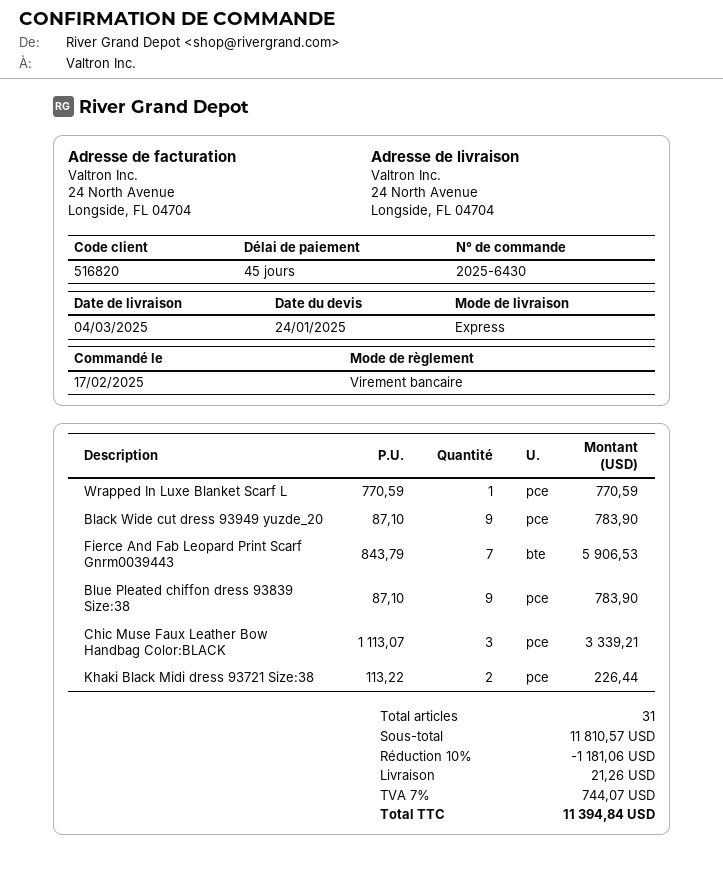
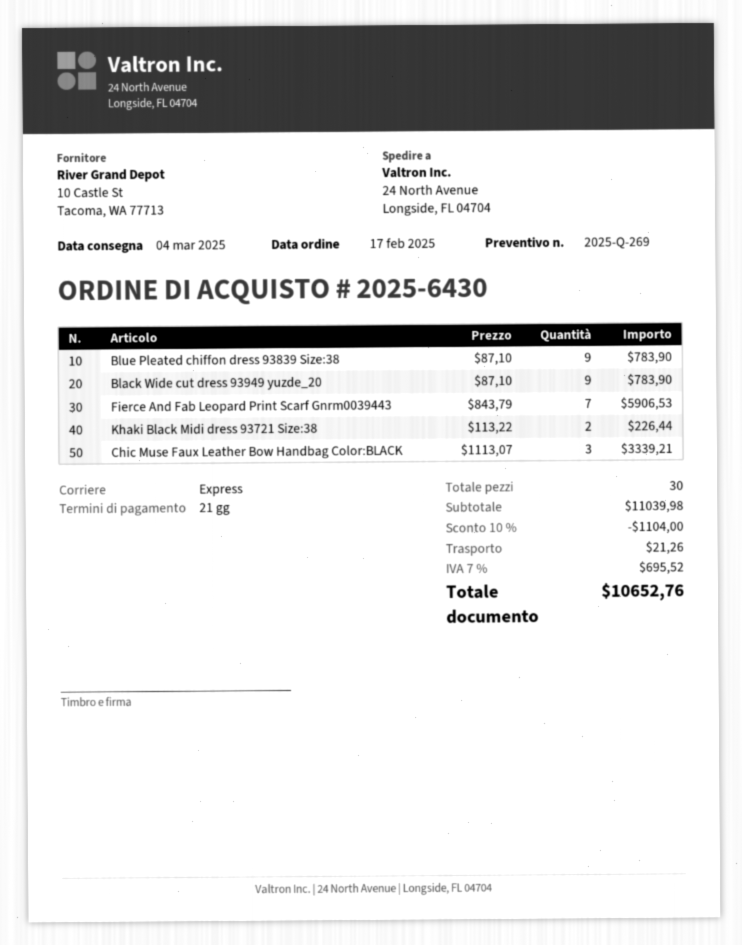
payment terms: 45 days -> 21 days
Wrapped In Luxe Blanket Scarf L: 1 x 770.59 = 770.59 -> none
total quantity: 31 -> 30
subtotal: 11810.57 -> 11039.98
discount: 10% = 1181.06 -> 10% = 1104.00
tax: 7% = 744.07 -> 7% = 695.52
total: 11394.84 -> 10652.76

